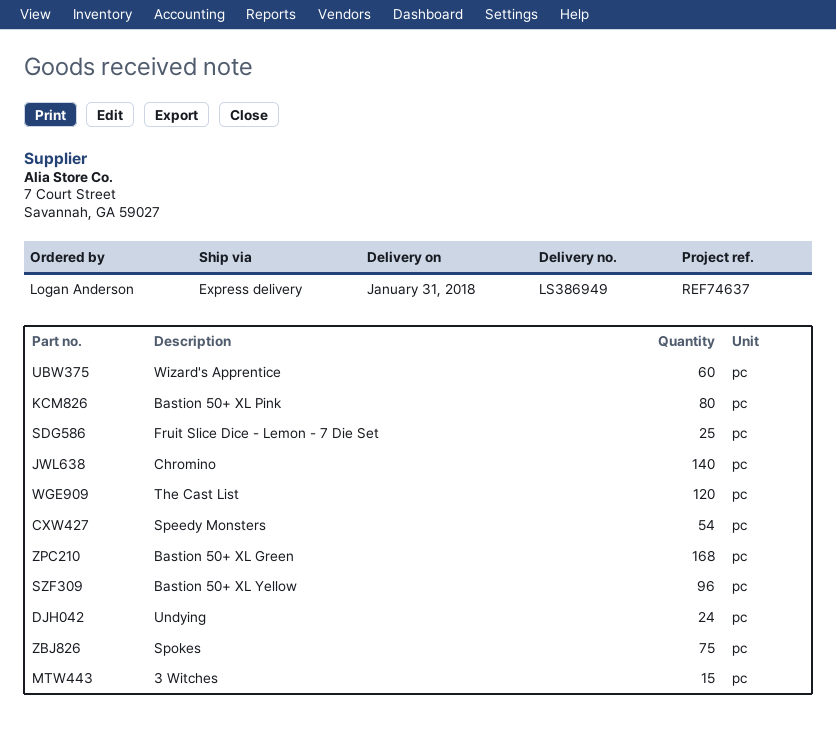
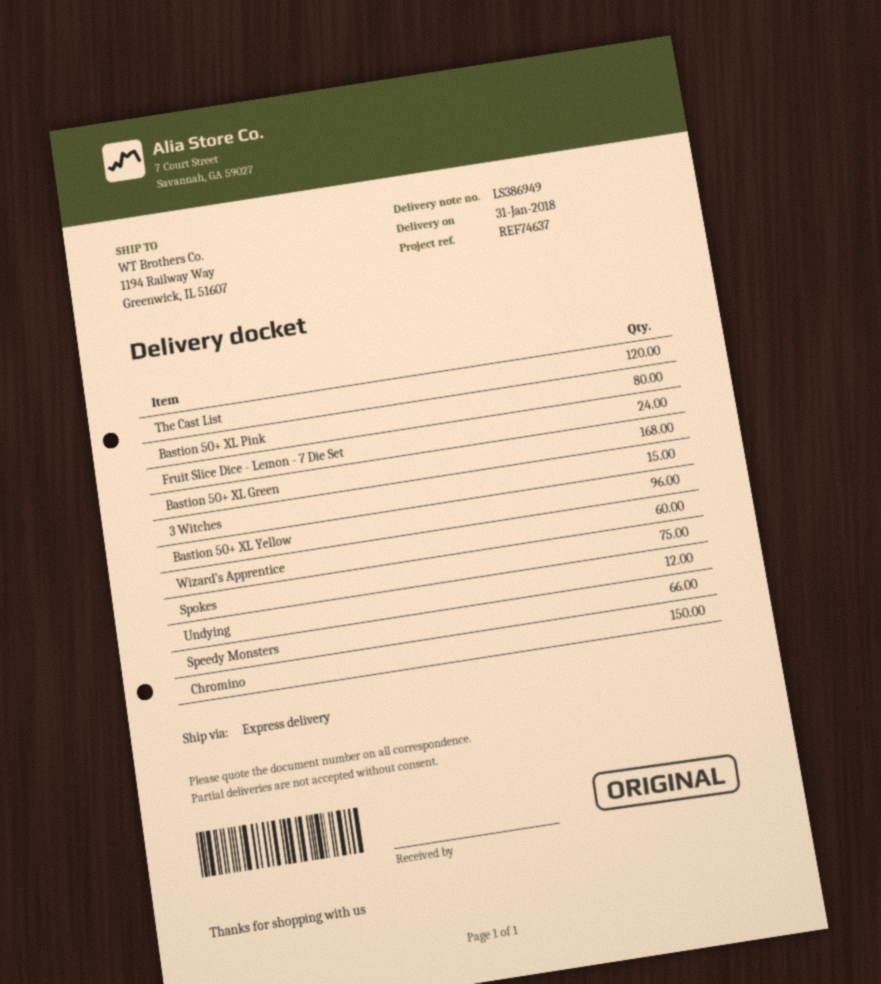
Fruit Slice Dice - Lemon - 7 Die Set: 25 -> 24
Chromino: 140 -> 150
Speedy Monsters: 54 -> 66
Undying: 24 -> 12

